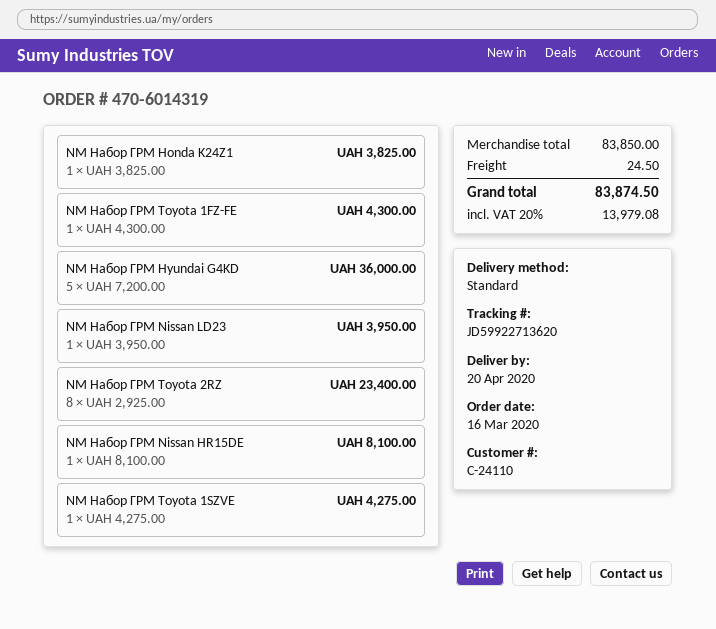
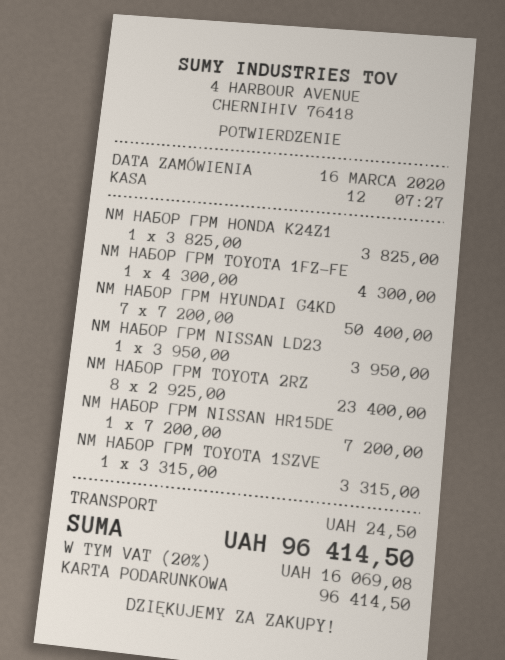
NM Набор ГРМ Hyundai G4KD: 5 x 7200.00 = 36000.00 -> 7 x 7200.00 = 50400.00
NM Набор ГРМ Nissan HR15DE: 1 x 8100.00 = 8100.00 -> 1 x 7200.00 = 7200.00
NM Набор ГРМ Toyota 1SZVE: 1 x 4275.00 = 4275.00 -> 1 x 3315.00 = 3315.00
tax: 20% = 13979.08 -> 20% = 16069.08
total: 83874.50 -> 96414.50

